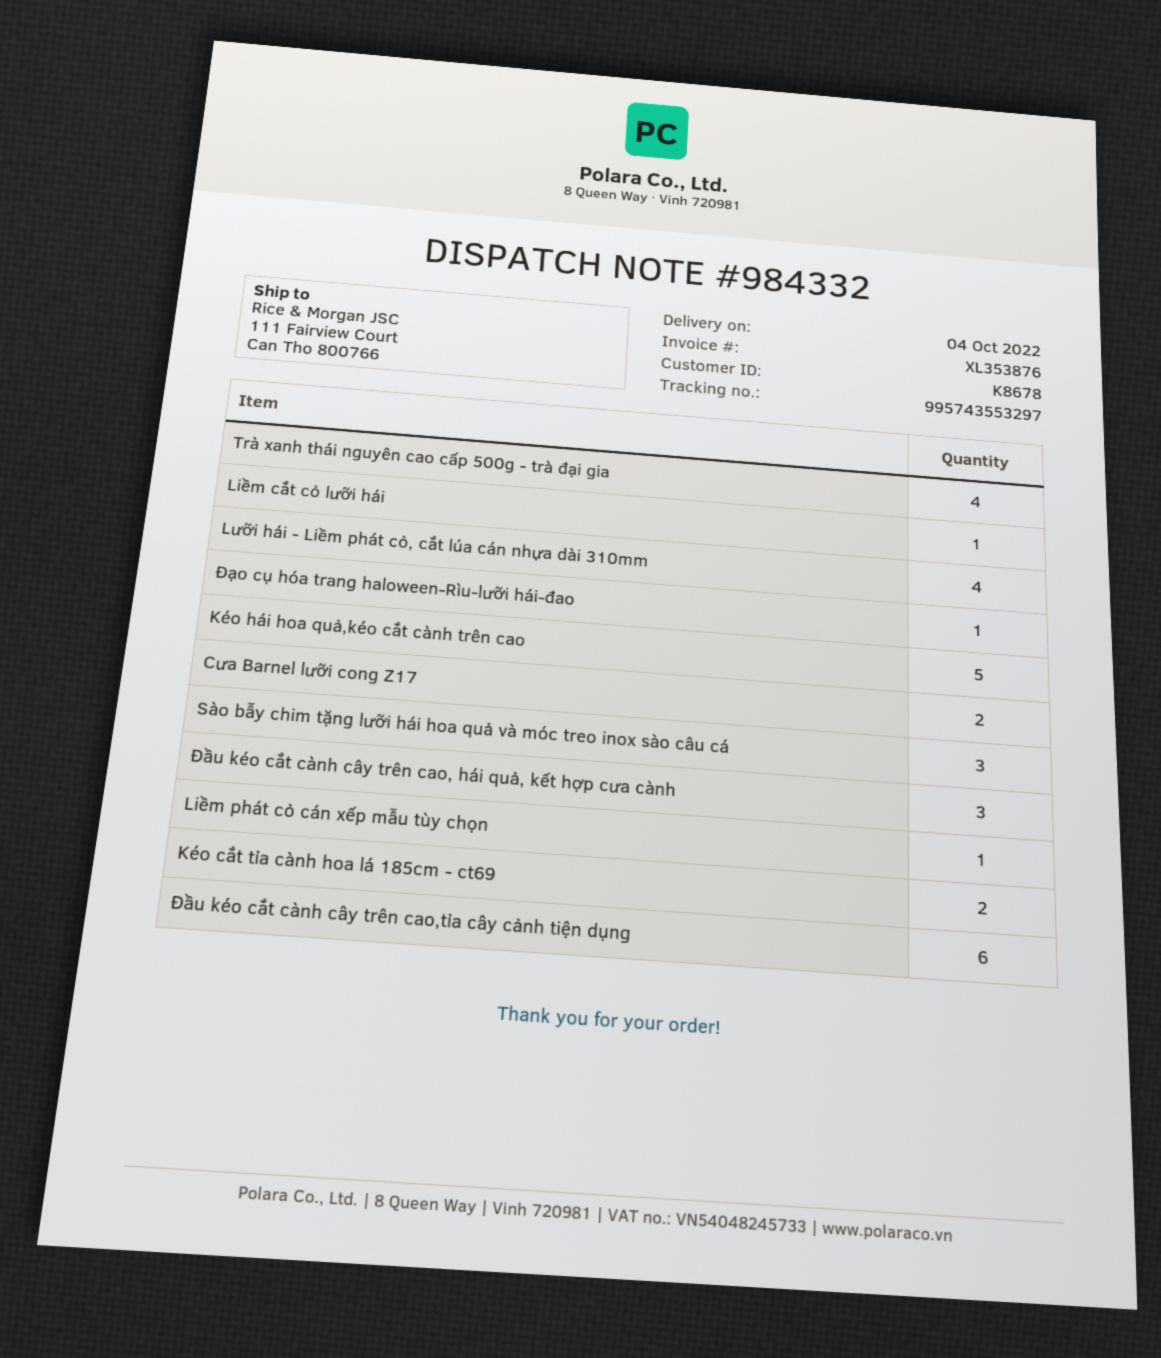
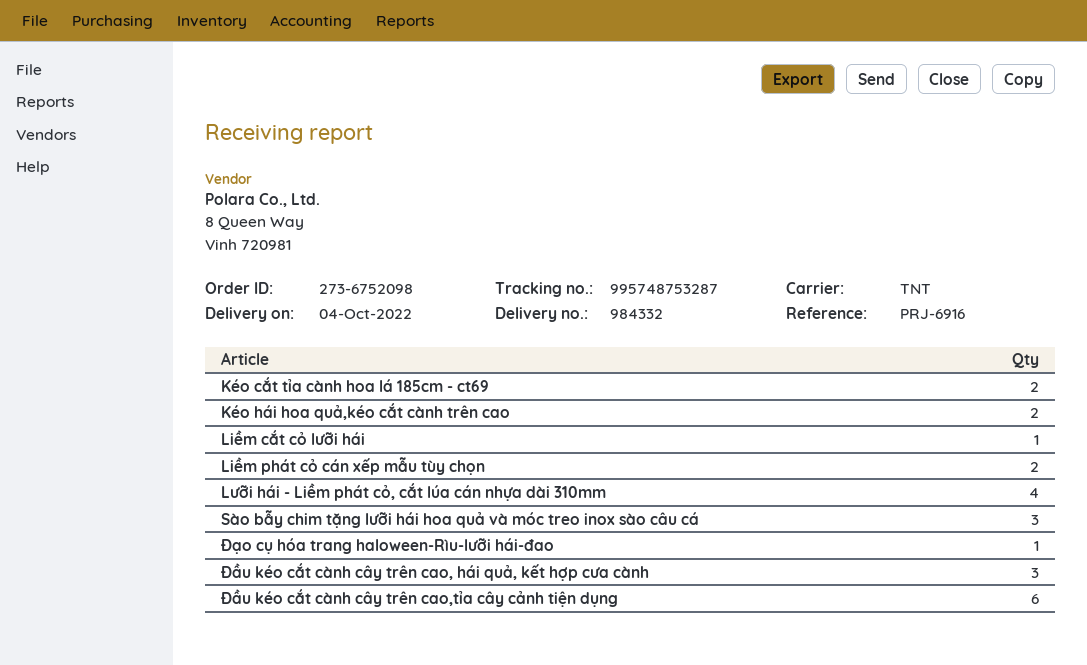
tracking number: 995743553297 -> 995748753287
Trà xanh thái nguyên cao cấp 500g - trà đại gia: 4 -> none
Kéo hái hoa quả,kéo cắt cành trên cao: 5 -> 2
Cưa Barnel lưỡi cong Z17: 2 -> none
Liềm phát cỏ cán xếp mẫu tùy chọn: 1 -> 2

